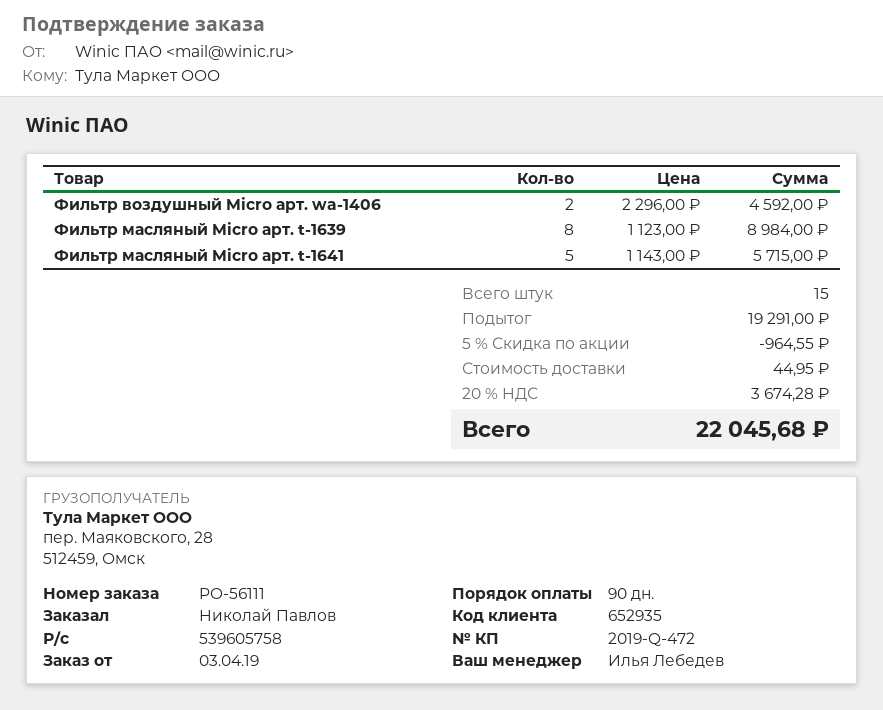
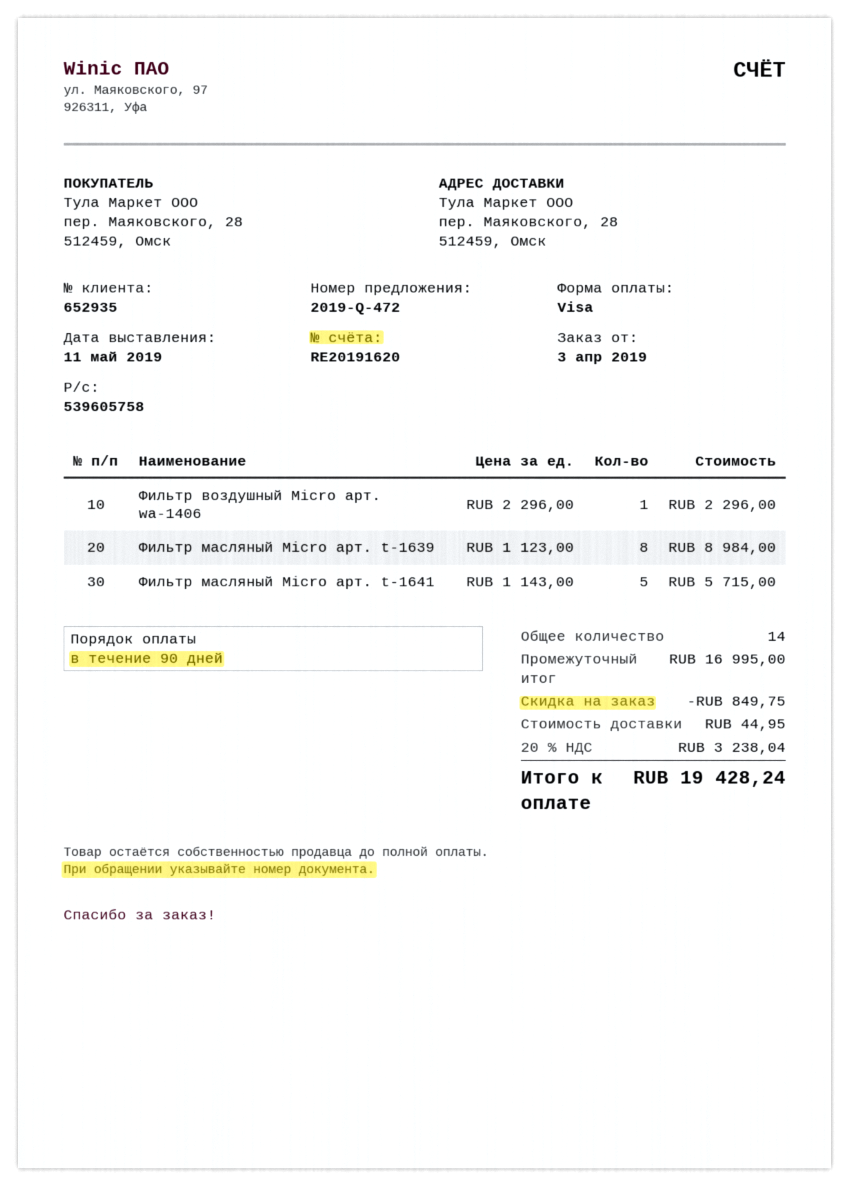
Фильтр воздушный Micro арт. wa-1406: 2 x 2296.00 = 4592.00 -> 1 x 2296.00 = 2296.00
total quantity: 15 -> 14
subtotal: 19291.00 -> 16995.00
discount: 964.55 -> 849.75
tax: 20% = 3674.28 -> 20% = 3238.04
total: 22045.68 -> 19428.24

